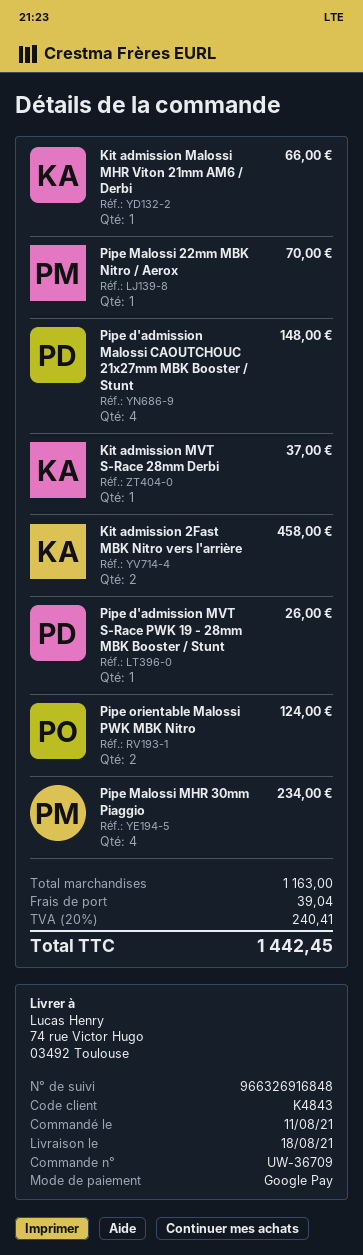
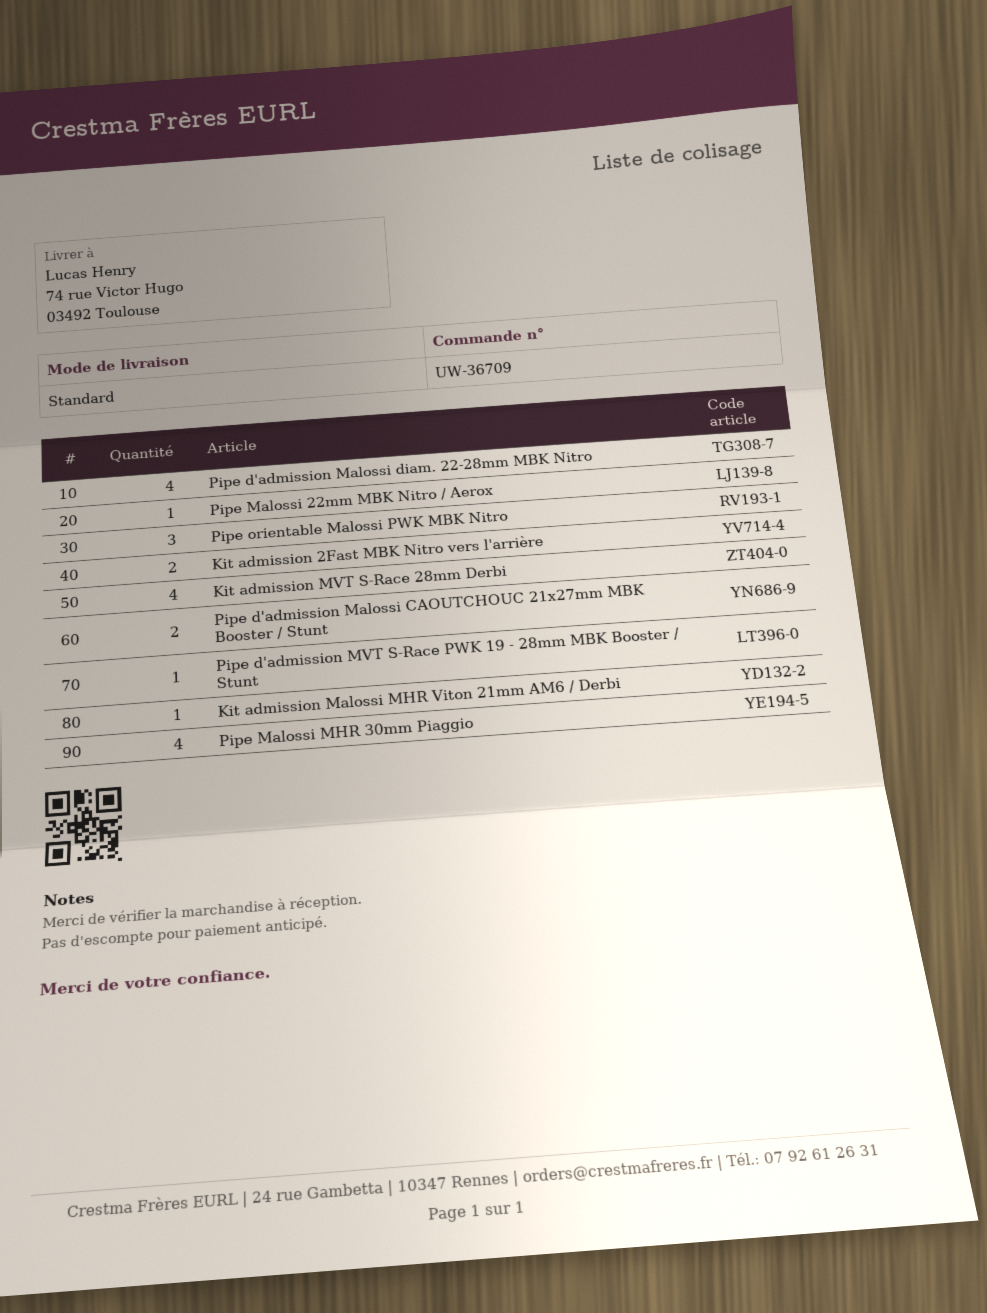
Pipe d'admission Malossi CAOUTCHOUC 21x27mm MBK Booster / Stunt: 4 -> 2
Kit admission MVT S-Race 28mm Derbi: 1 -> 4
Pipe orientable Malossi PWK MBK Nitro: 2 -> 3
Pipe d'admission Malossi diam. 22-28mm MBK Nitro: none -> 4

